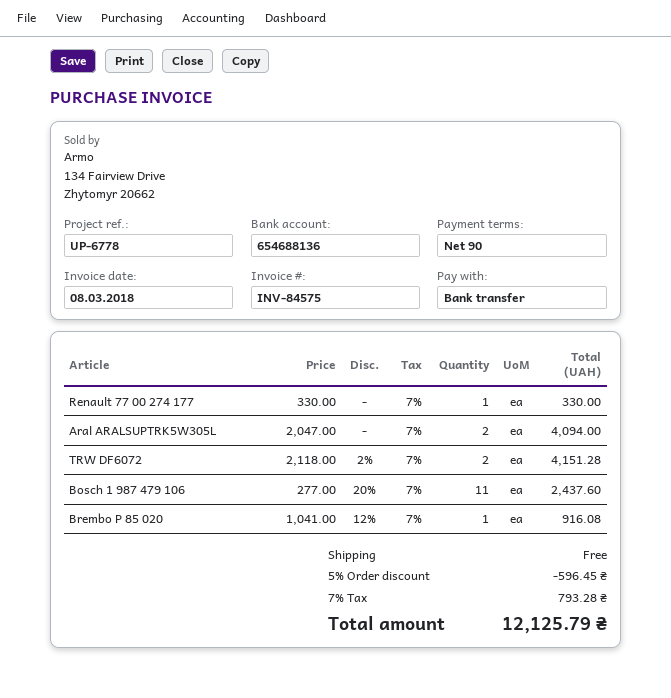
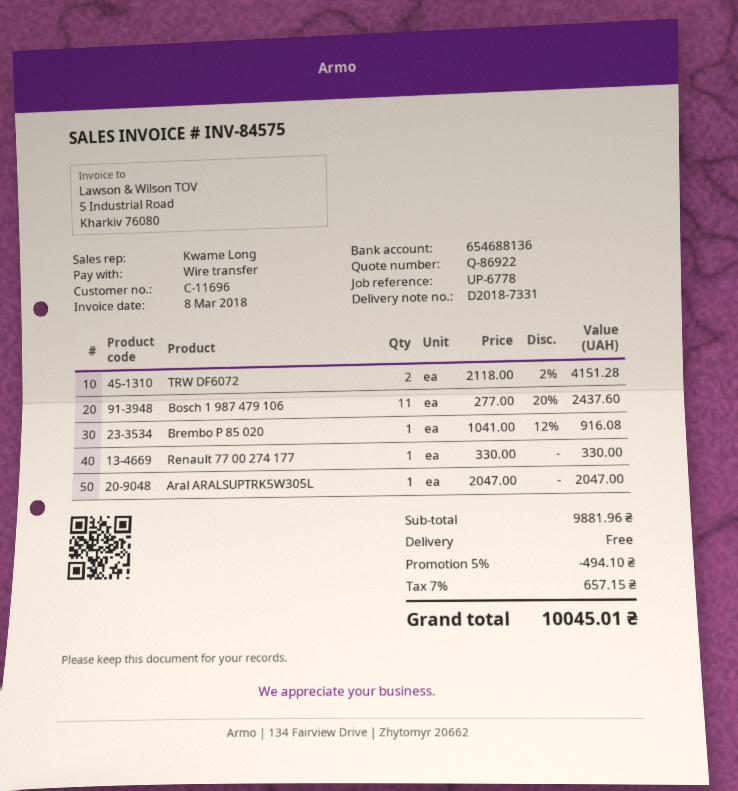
Aral ARALSUPTRK5W305L: 2 x 2047.00 = 4094.00 -> 1 x 2047.00 = 2047.00
discount: 5% = 596.45 -> 5% = 494.10
tax: 7% = 793.28 -> 7% = 657.15
total: 12125.79 -> 10045.01

